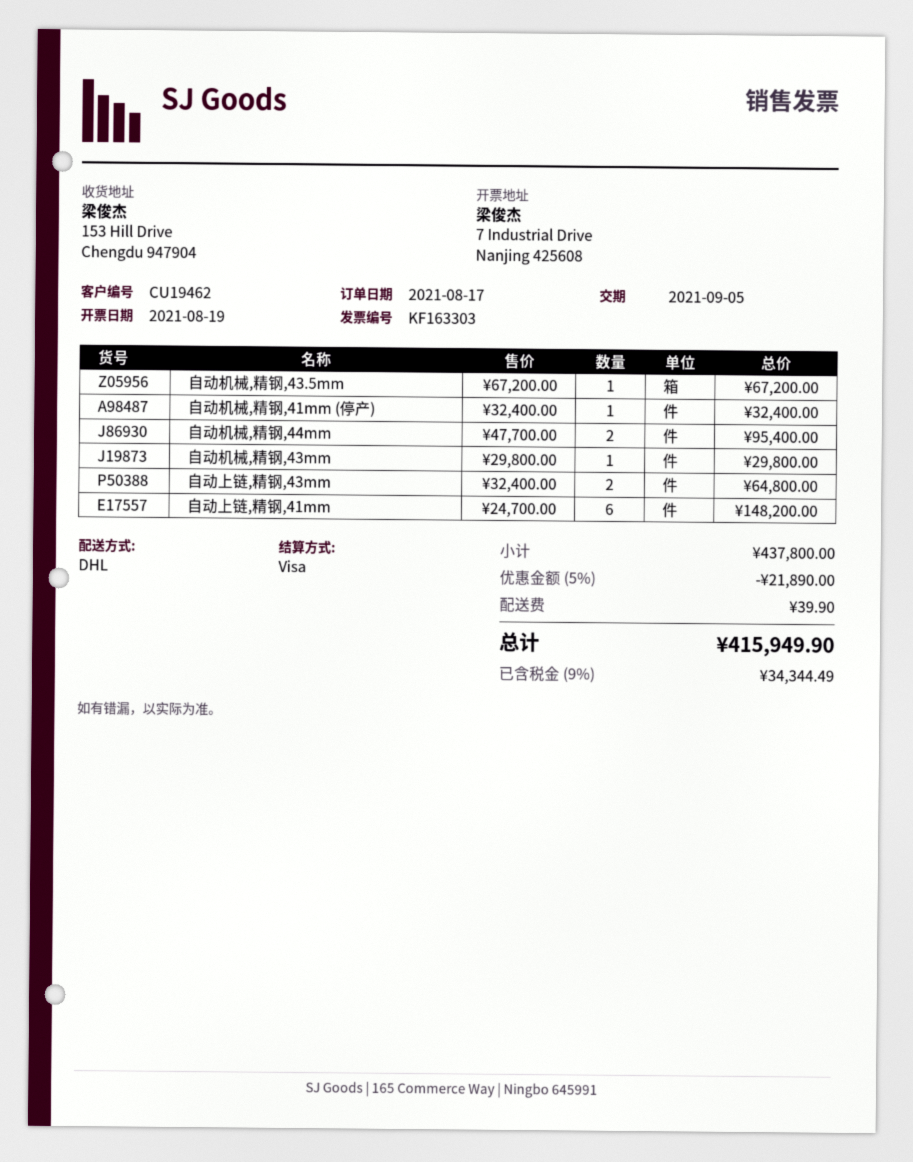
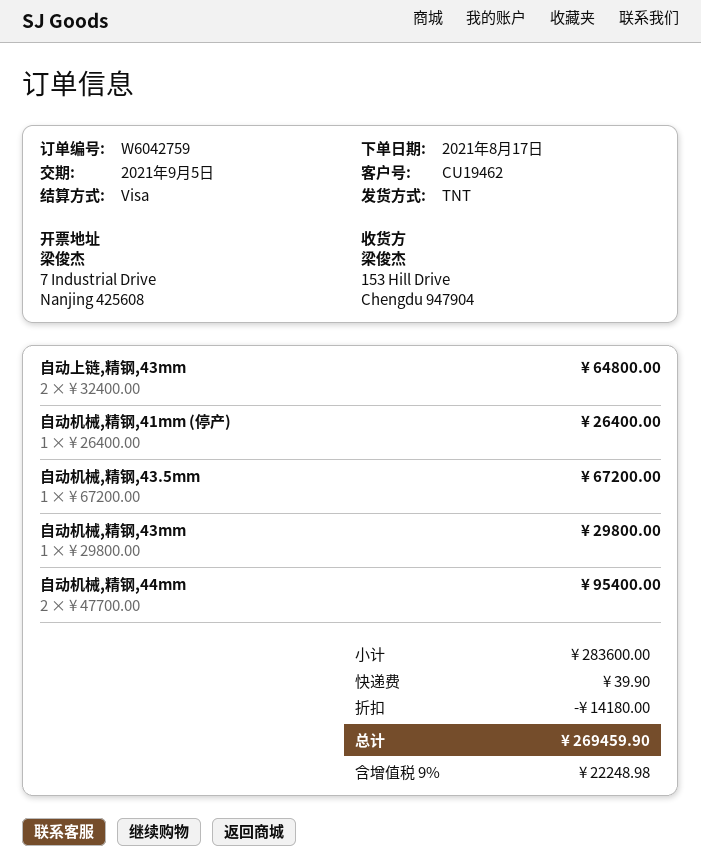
shipping method: DHL -> TNT
自动机械,精钢,41mm (停产): 1 x 32400.00 = 32400.00 -> 1 x 26400.00 = 26400.00
自动上链,精钢,41mm: 6 x 24700.00 = 148200.00 -> none
subtotal: 437800.00 -> 283600.00
discount: 21890.00 -> 14180.00
tax: 9% = 34344.49 -> 9% = 22248.98
total: 415949.90 -> 269459.90

